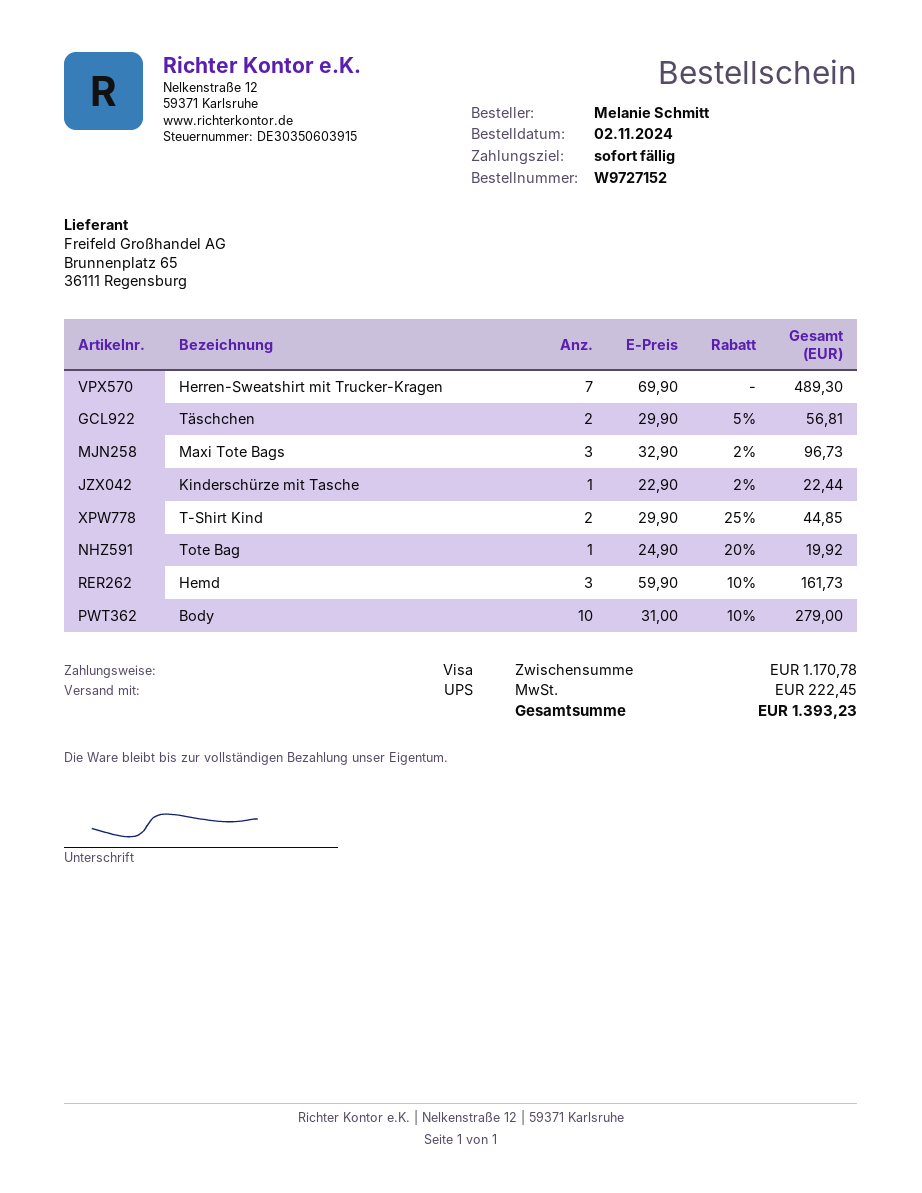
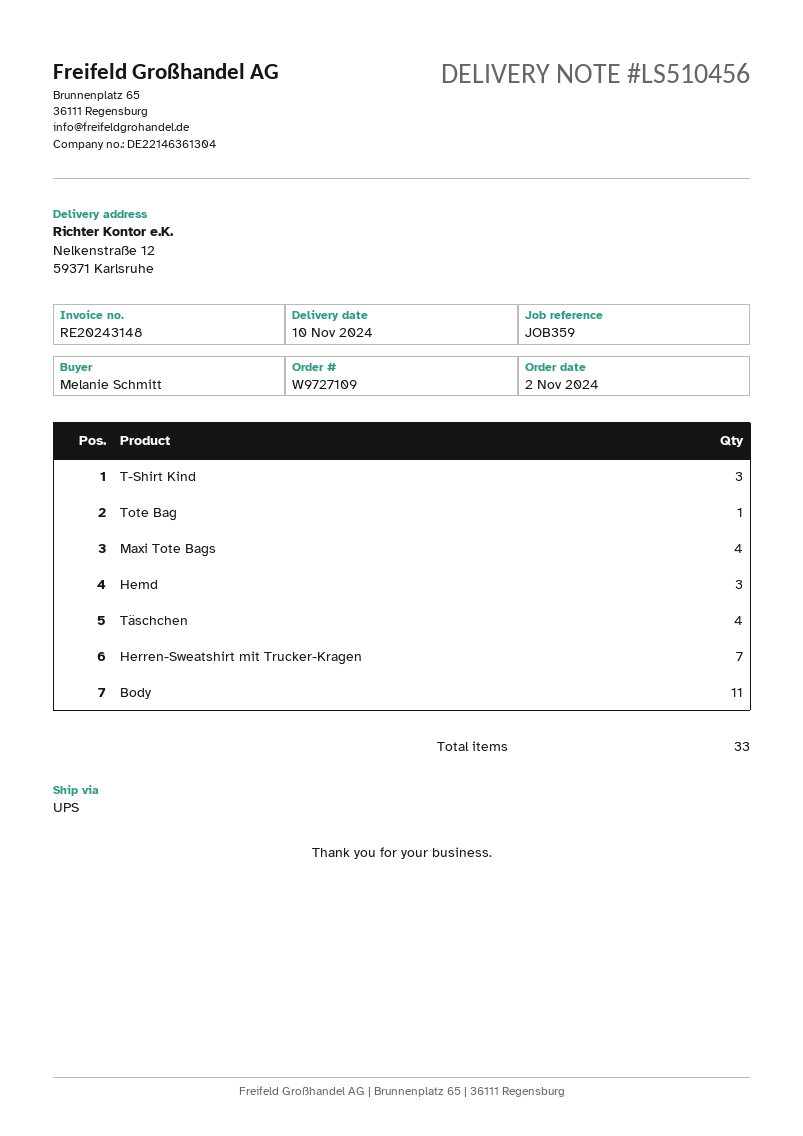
order number: W9727152 -> W9727109
Täschchen: 2 -> 4
Maxi Tote Bags: 3 -> 4
Kinderschürze mit Tasche: 1 -> none
T-Shirt Kind: 2 -> 3
Body: 10 -> 11

